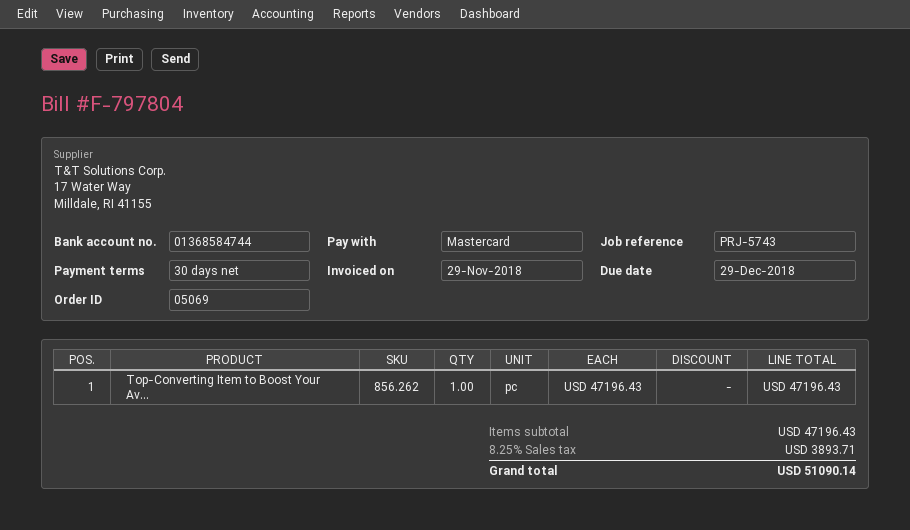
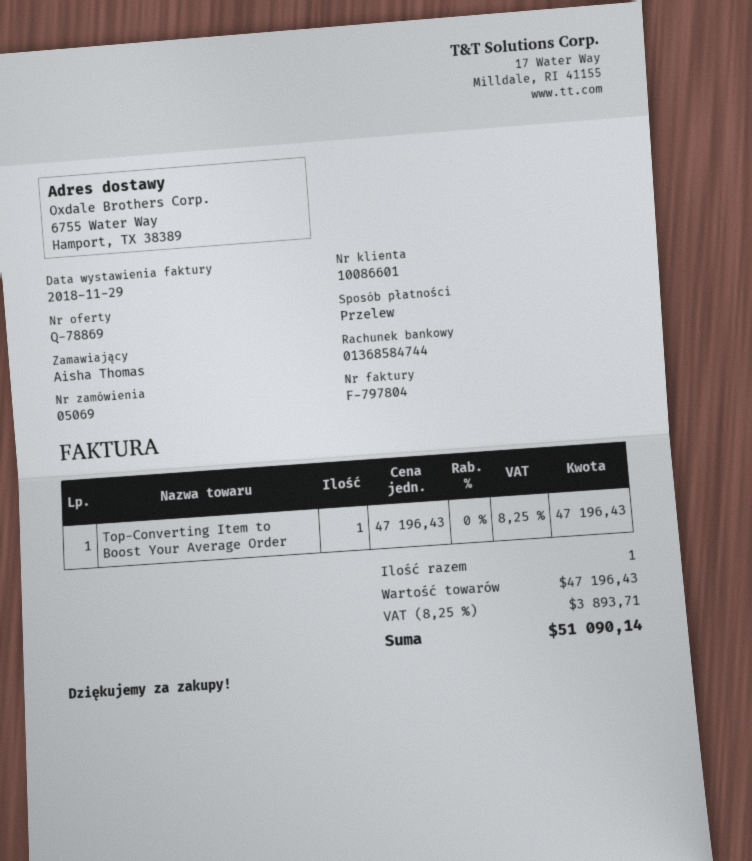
payment method: Mastercard -> bank transfer

